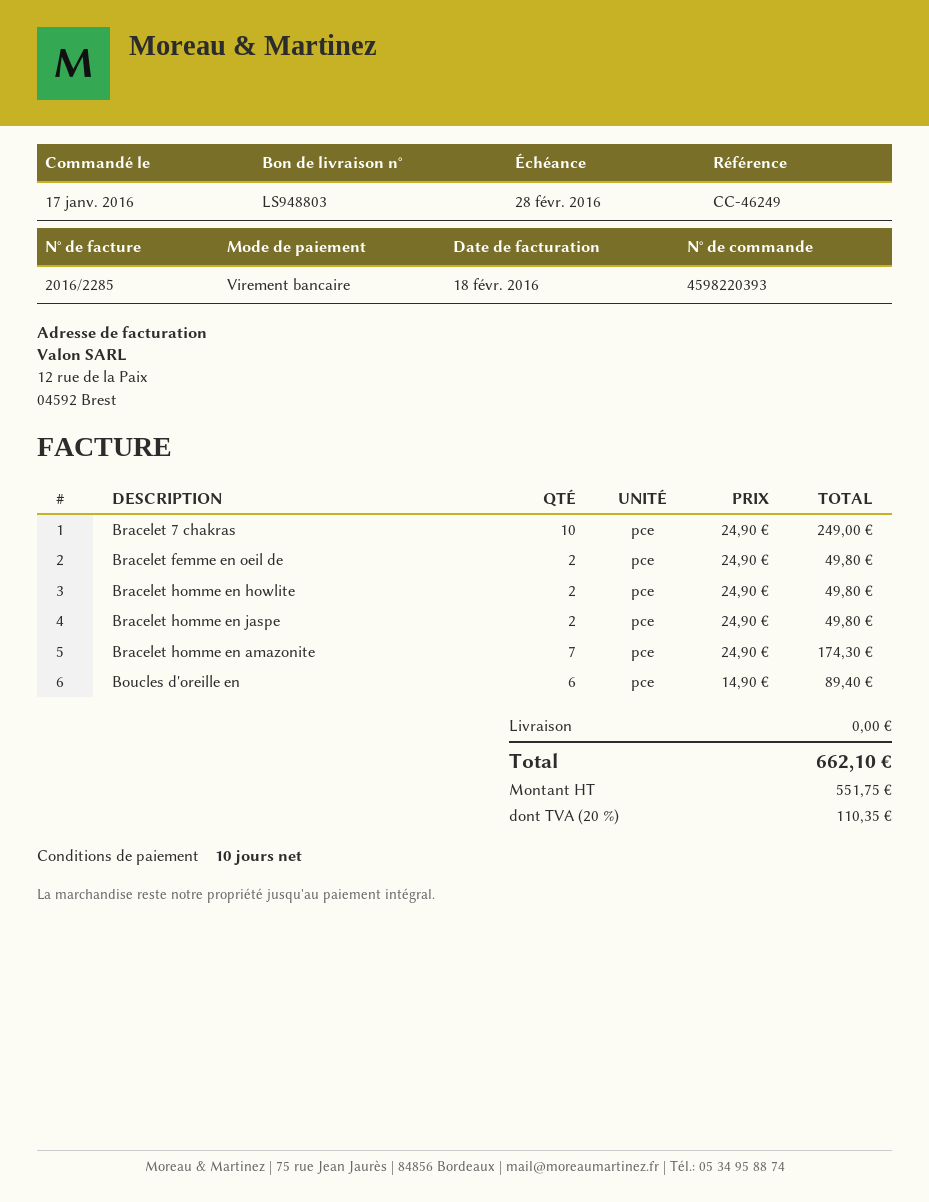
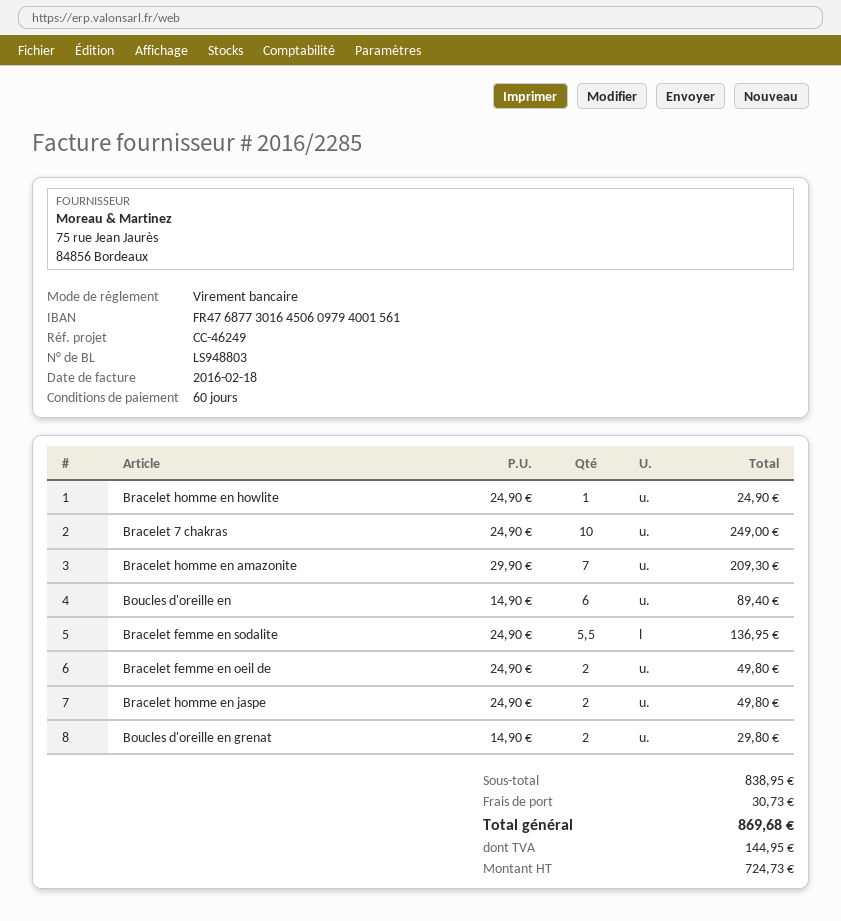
payment terms: 10 days -> 60 days
Bracelet homme en howlite: 2 x 24.90 = 49.80 -> 1 x 24.90 = 24.90
Bracelet homme en amazonite: 7 x 24.90 = 174.30 -> 7 x 29.90 = 209.30
Bracelet femme en sodalite: none -> 5.5 x 24.90 = 136.95
Boucles d'oreille en grenat: none -> 2 x 14.90 = 29.80
shipping: 0.00 -> 30.73
net: 551.75 -> 724.73
tax: 110.35 -> 144.95
total: 662.10 -> 869.68

